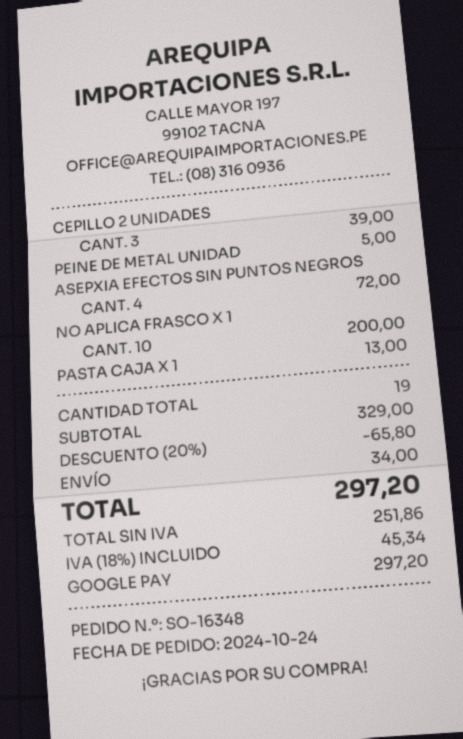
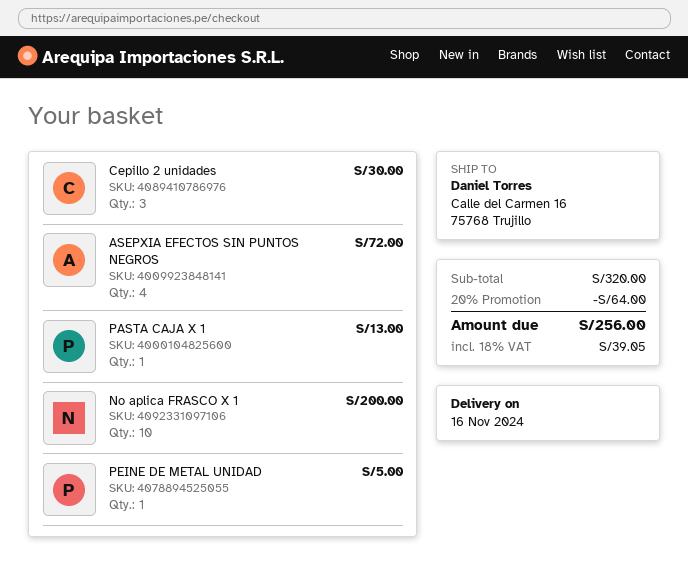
CEPILLO 2 UNIDADES: 3 for 39.00 -> 3 for 30.00
subtotal: 329.00 -> 320.00
discount: 20% = 65.80 -> 20% = 64.00
shipping: 34.00 -> none
tax: 18% = 45.34 -> 18% = 39.05
total: 297.20 -> 256.00

